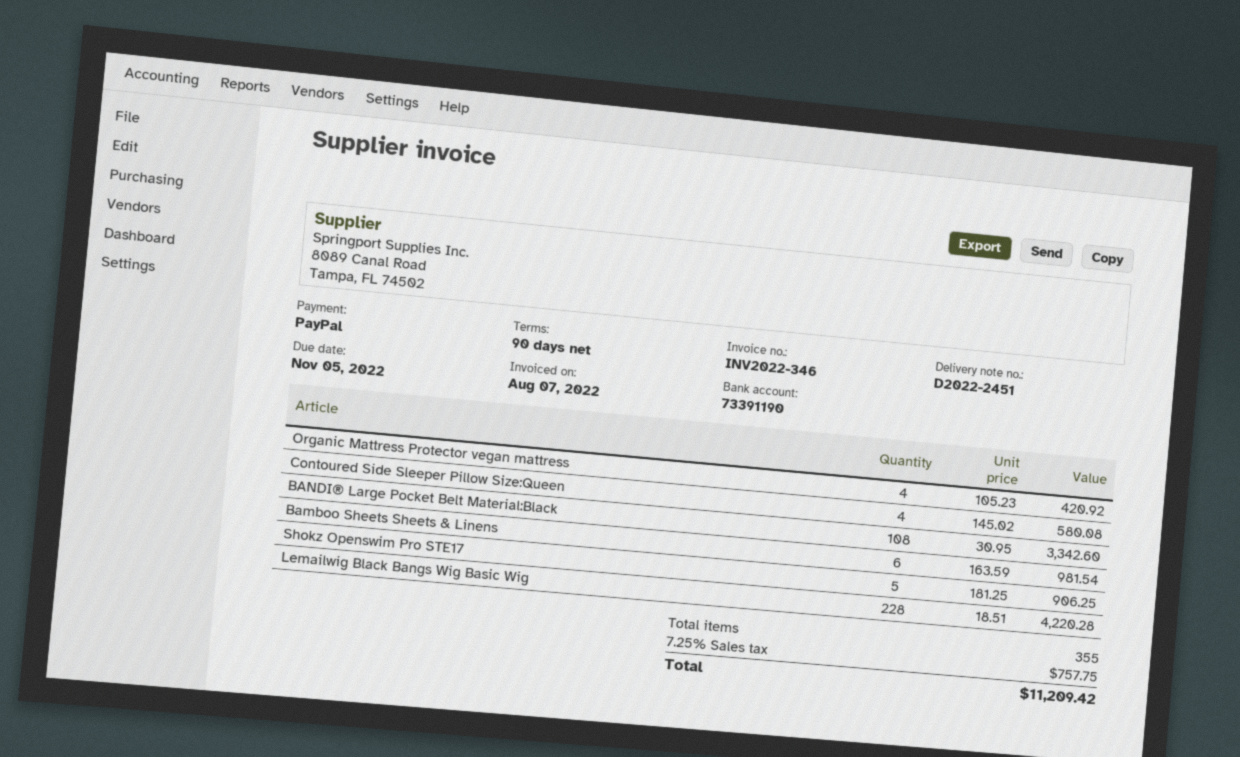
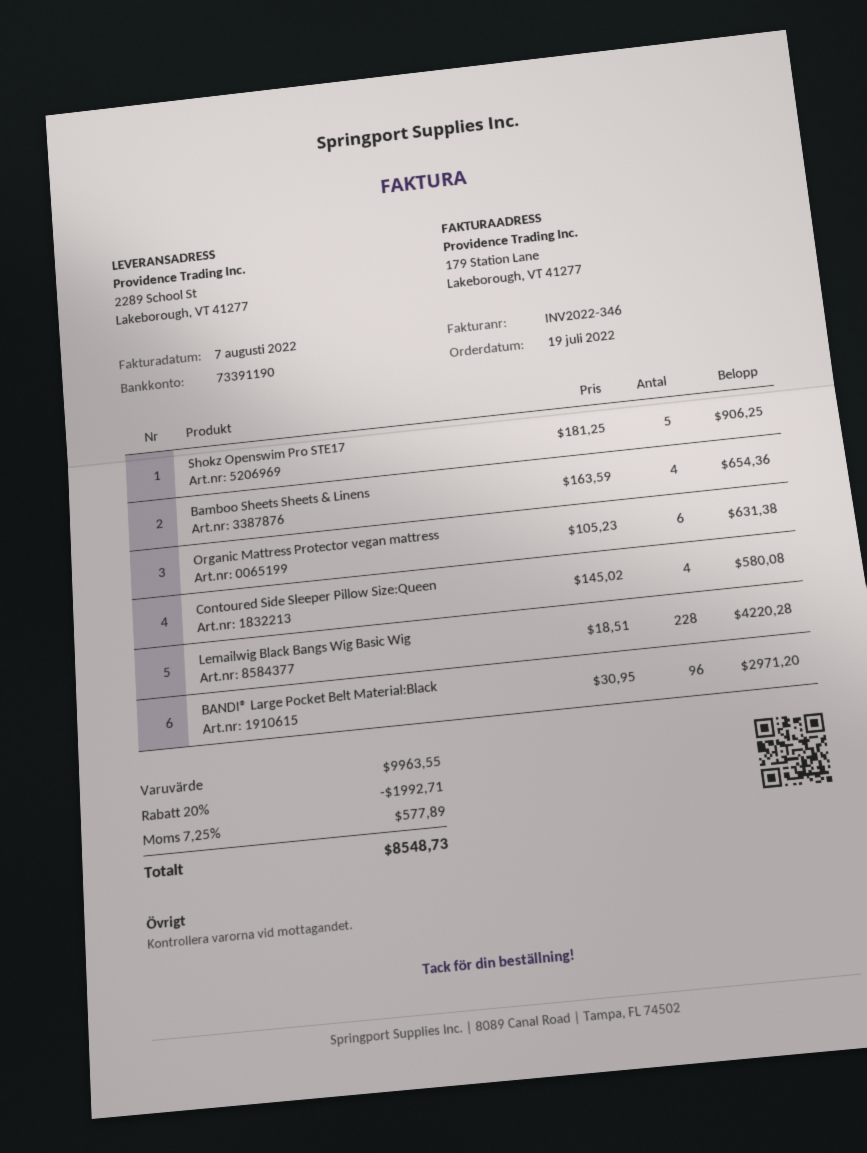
Organic Mattress Protector vegan mattress: 4 x 105.23 = 420.92 -> 6 x 105.23 = 631.38
BANDI® Large Pocket Belt Material:Black: 108 x 30.95 = 3342.60 -> 96 x 30.95 = 2971.20
Bamboo Sheets Sheets & Linens: 6 x 163.59 = 981.54 -> 4 x 163.59 = 654.36
discount: none -> 20% = 1992.71
tax: 7.25% = 757.75 -> 7.25% = 577.89
total: 11209.42 -> 8548.73

